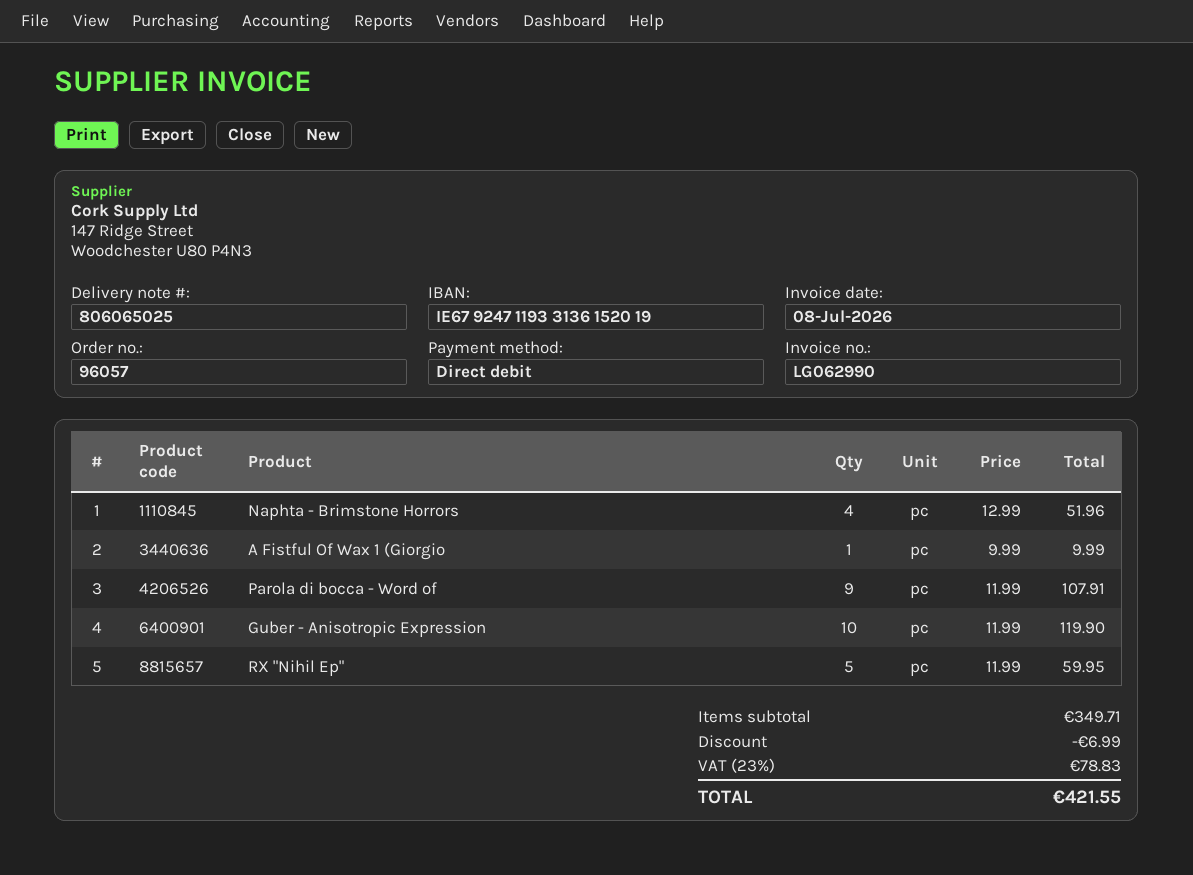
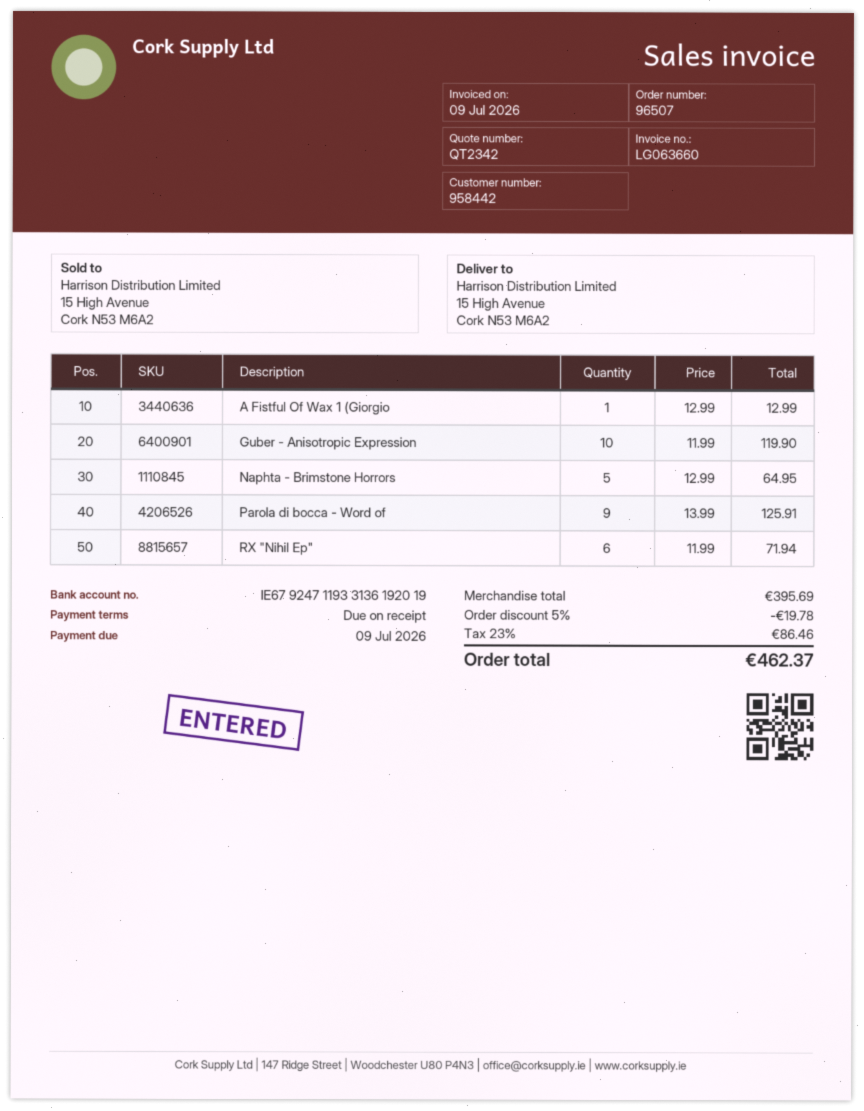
order number: 96057 -> 96507
invoice number: LG062990 -> LG063660
invoice date: 2026-07-08 -> 2026-07-09
bank account: IE67924711933136152019 -> IE67924711933136192019
Naphta - Brimstone Horrors: 4 x 12.99 = 51.96 -> 5 x 12.99 = 64.95
A Fistful Of Wax 1 (Giorgio: 1 x 9.99 = 9.99 -> 1 x 12.99 = 12.99
Parola di bocca - Word of: 9 x 11.99 = 107.91 -> 9 x 13.99 = 125.91
RX "Nihil Ep": 5 x 11.99 = 59.95 -> 6 x 11.99 = 71.94
subtotal: 349.71 -> 395.69
discount: 6.99 -> 19.78
tax: 23% = 78.83 -> 23% = 86.46
total: 421.55 -> 462.37

